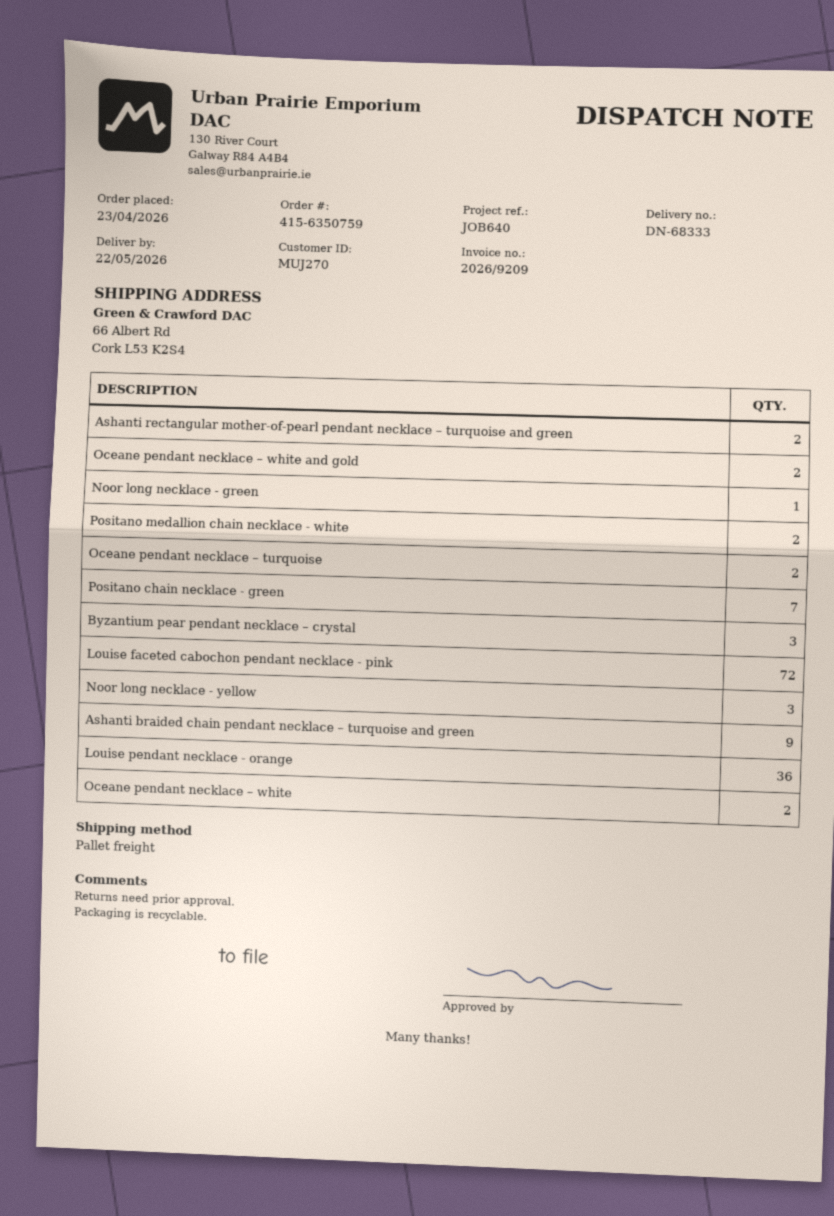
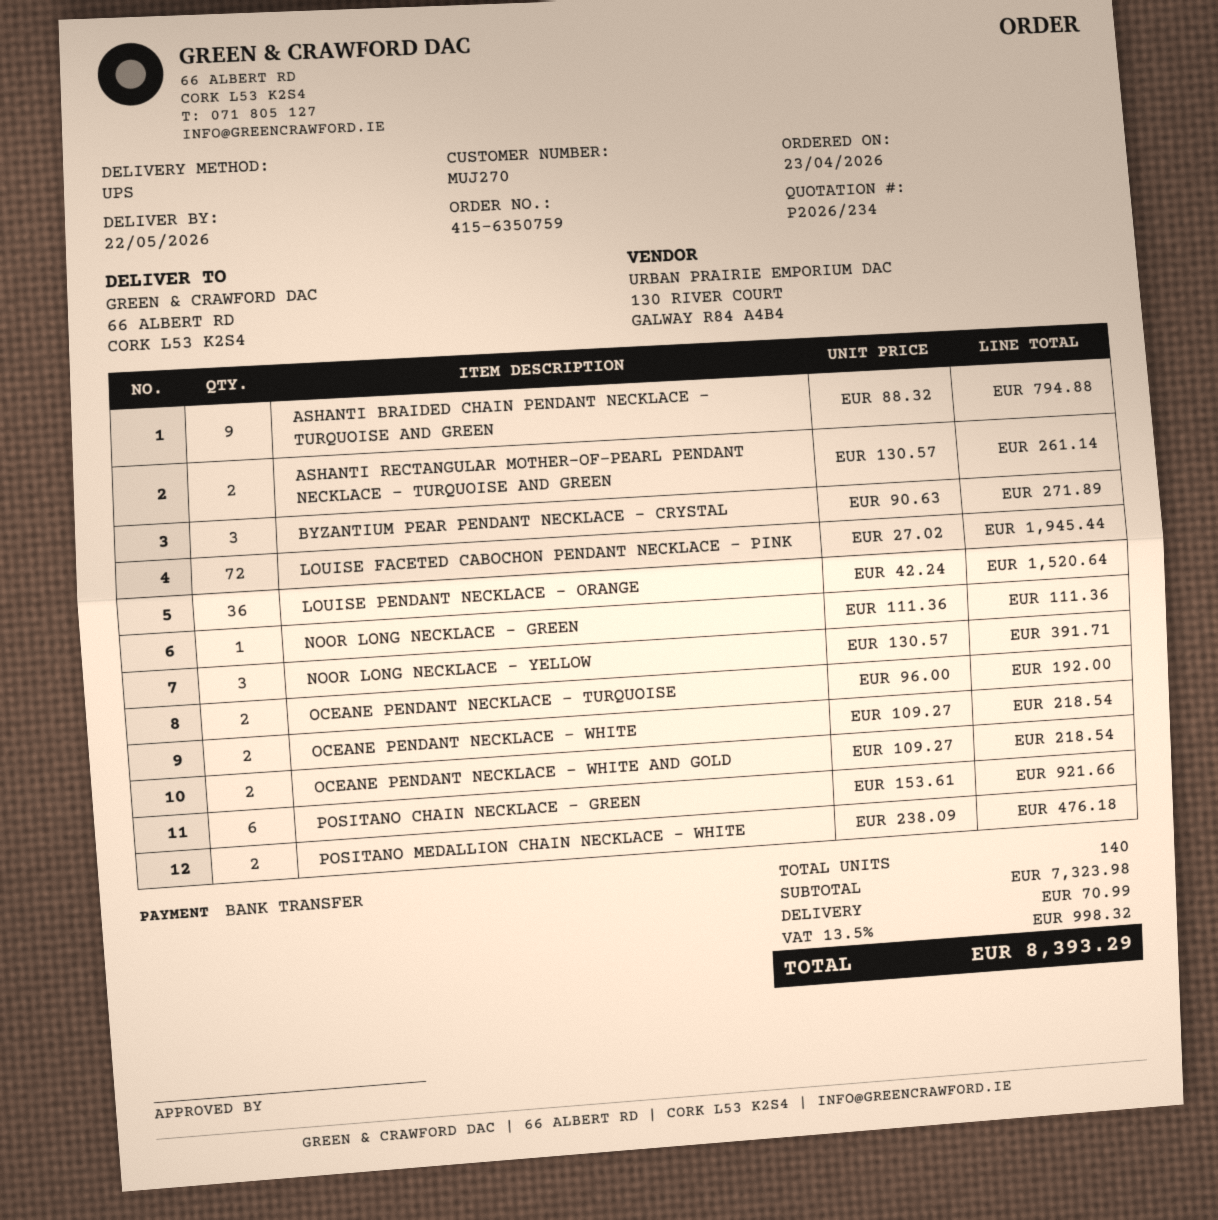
shipping method: pallet freight -> UPS
Positano chain necklace - green: 7 -> 6

